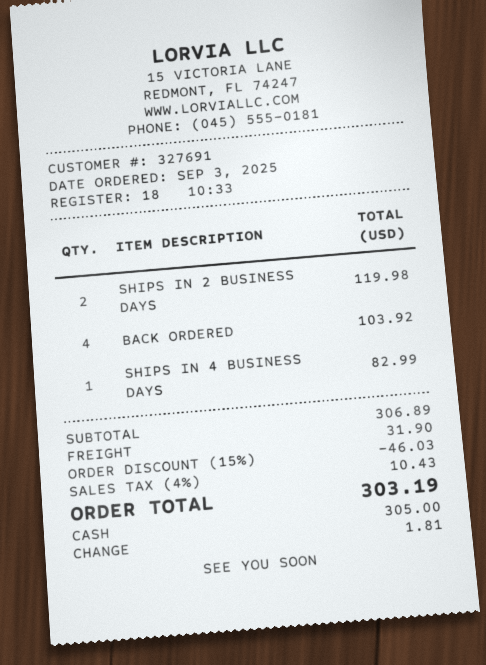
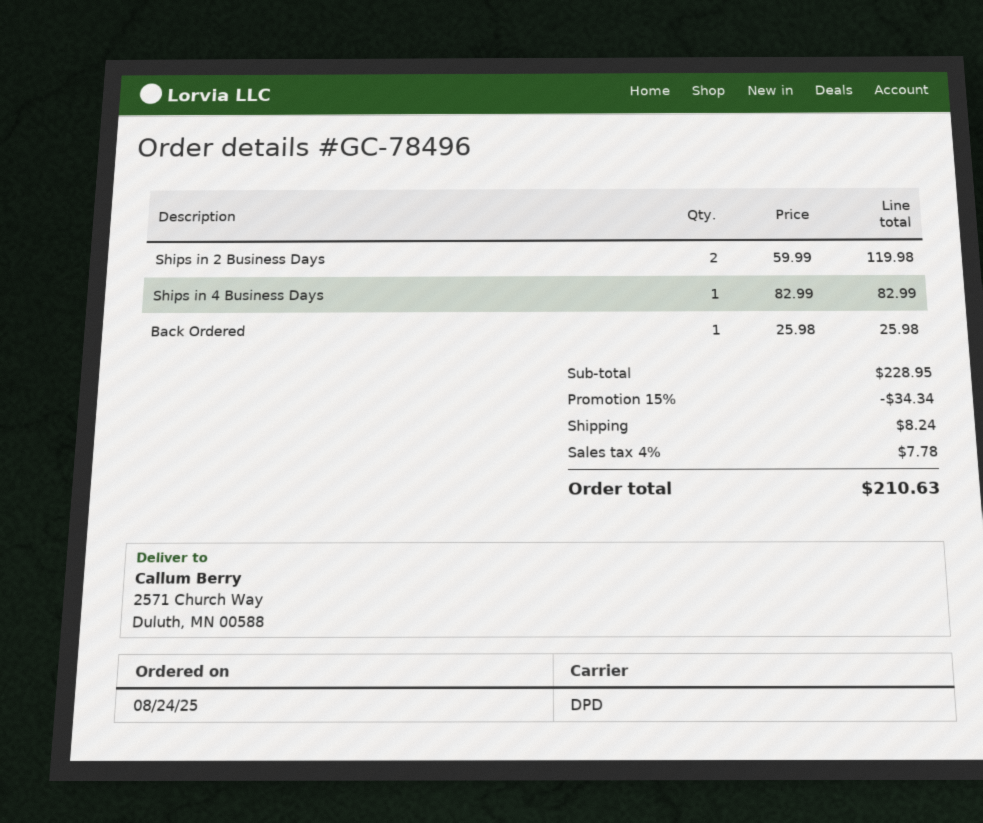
order date: 2025-09-03 -> 2025-08-24
BACK ORDERED: 4 for 103.92 -> 1 for 25.98
subtotal: 306.89 -> 228.95
discount: 15% = 46.03 -> 15% = 34.34
shipping: 31.90 -> 8.24
tax: 4% = 10.43 -> 4% = 7.78
total: 303.19 -> 210.63

